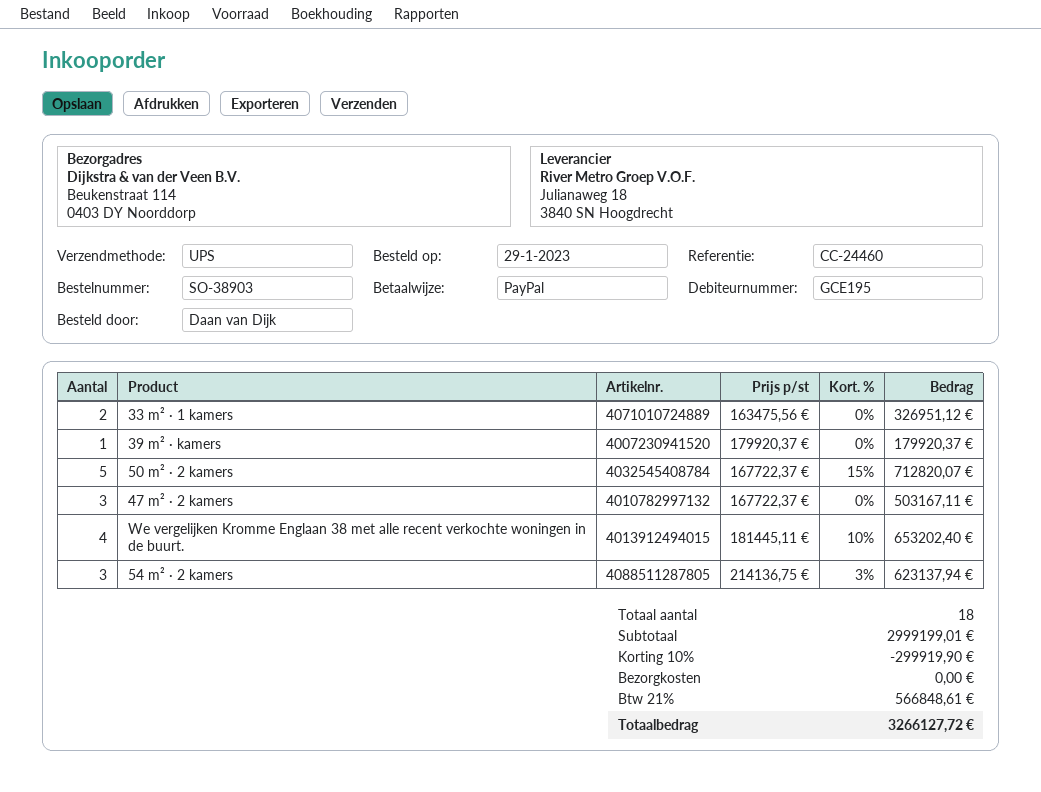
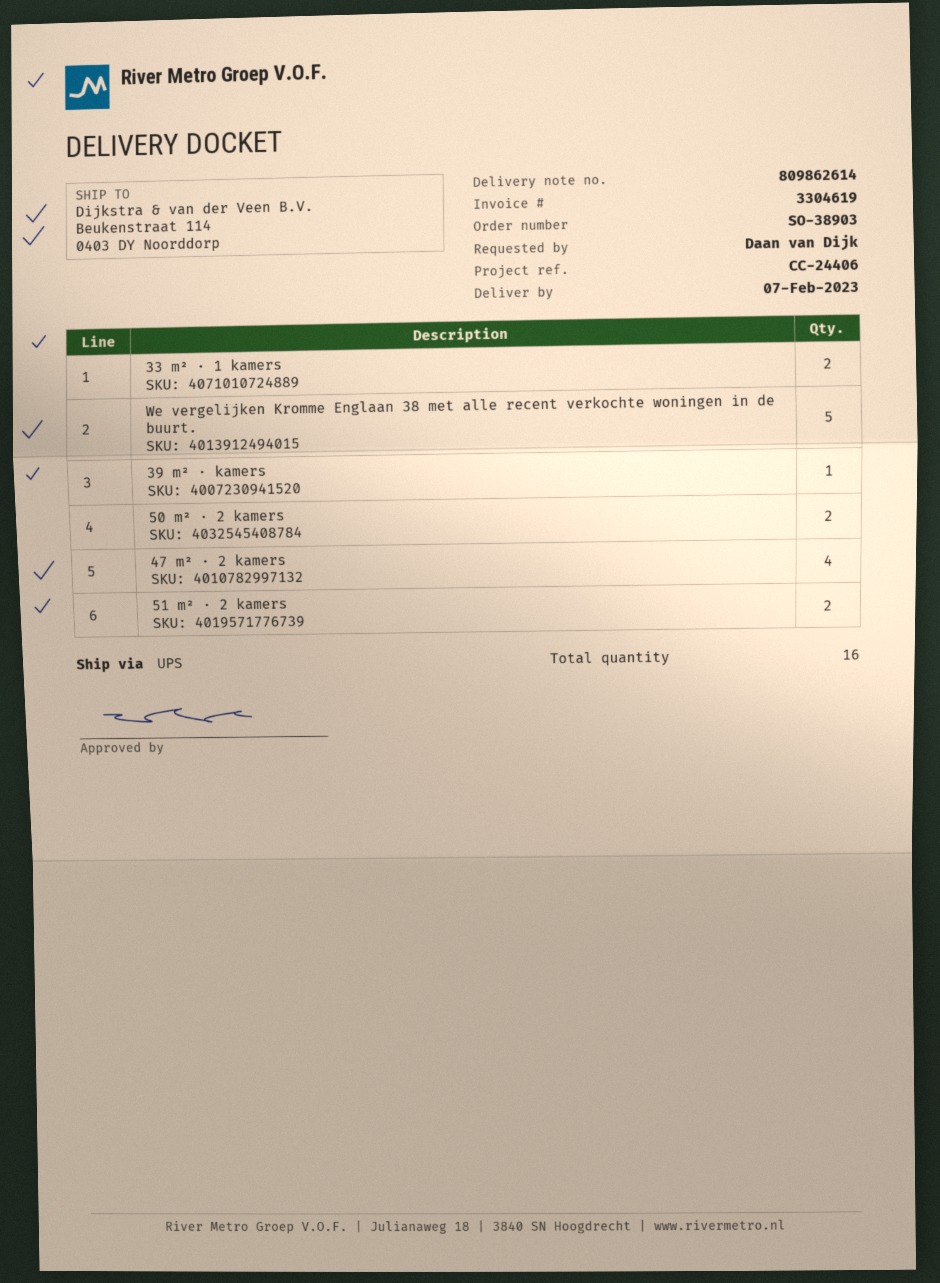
reference: CC-24460 -> CC-24406
50 m² · 2 kamers: 5 -> 2
47 m² · 2 kamers: 3 -> 4
We vergelijken Kromme Englaan 38 met alle recent verkochte woningen in de buurt.: 4 -> 5
54 m² · 2 kamers: 3 -> none
51 m² · 2 kamers: none -> 2
total quantity: 18 -> 16

